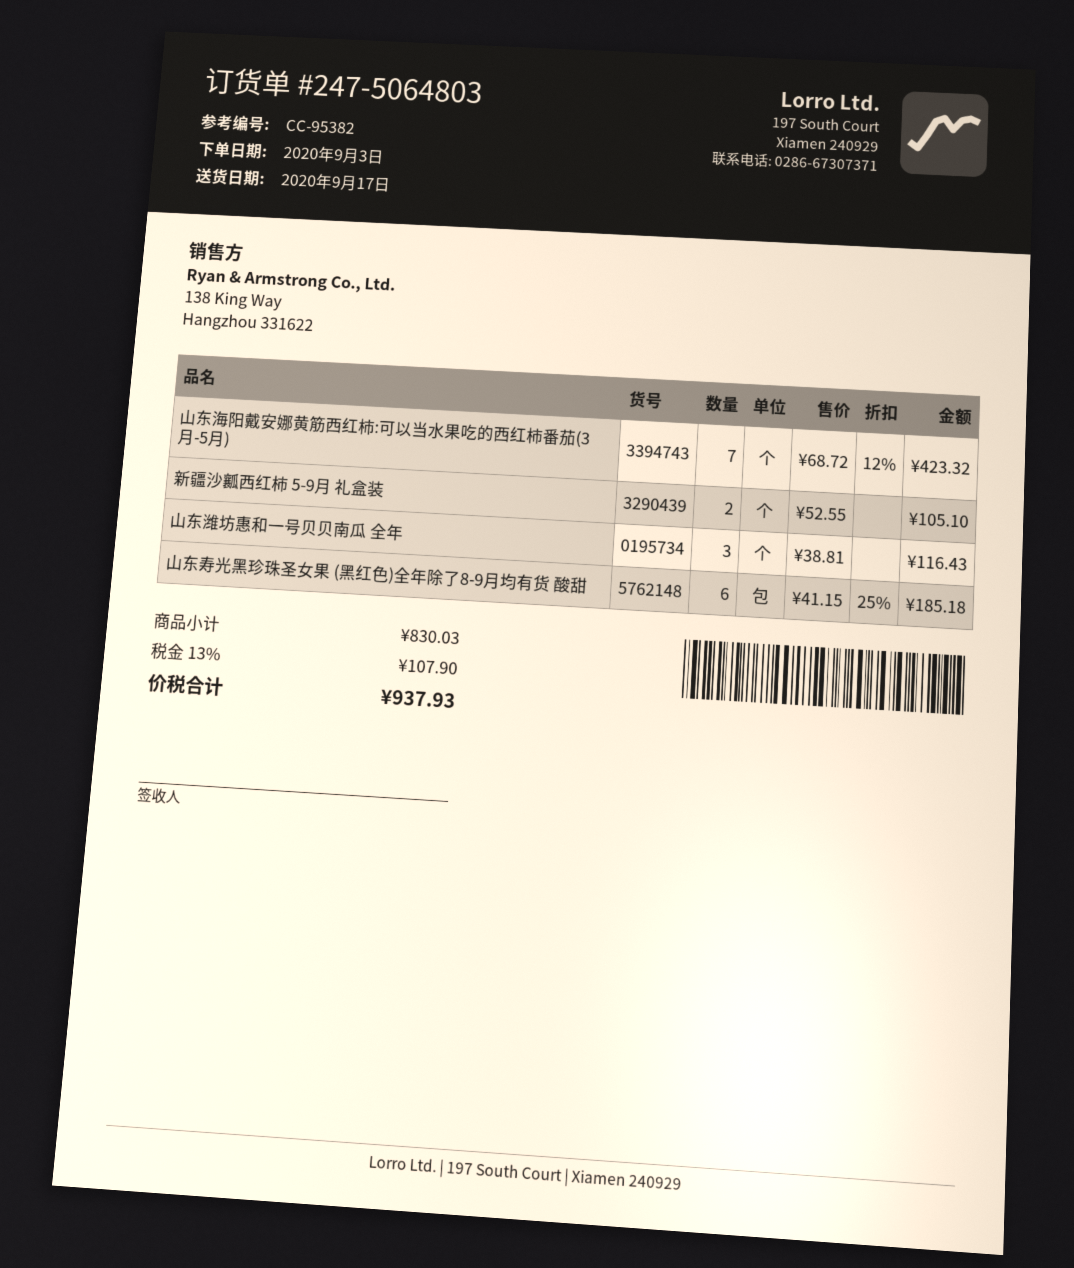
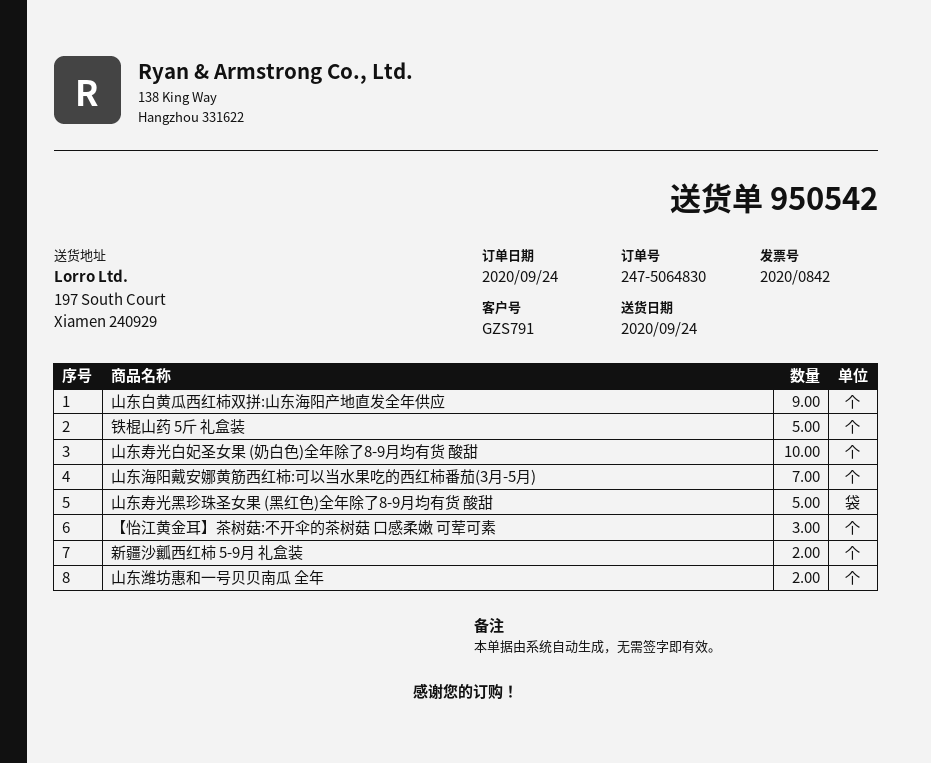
order number: 247-5064803 -> 247-5064830
order date: 2020-09-03 -> 2020-09-24
delivery date: 2020-09-17 -> 2020-09-24
山东潍坊惠和一号贝贝南瓜 全年: 3 -> 2
山东寿光黑珍珠圣女果 (黑红色)全年除了8-9月均有货 酸甜: 6 -> 5
山东白黄瓜西红柿双拼:山东海阳产地直发全年供应: none -> 9
铁棍山药 5斤 礼盒装: none -> 5
山东寿光白妃圣女果 (奶白色)全年除了8-9月均有货 酸甜: none -> 10
【怡江黄金耳】茶树菇:不开伞的茶树菇 口感柔嫩 可荤可素: none -> 3

